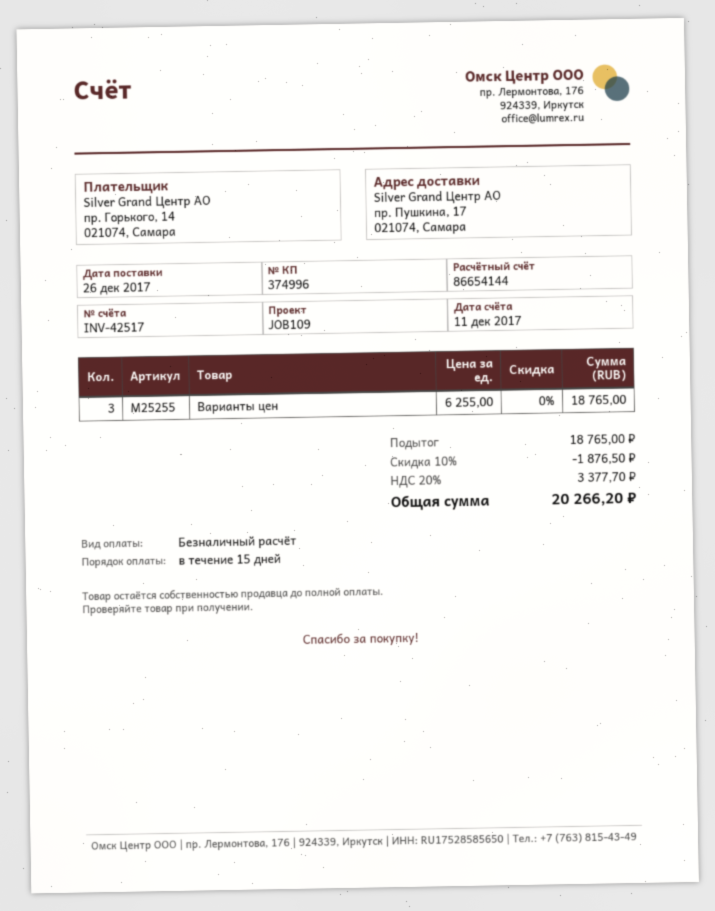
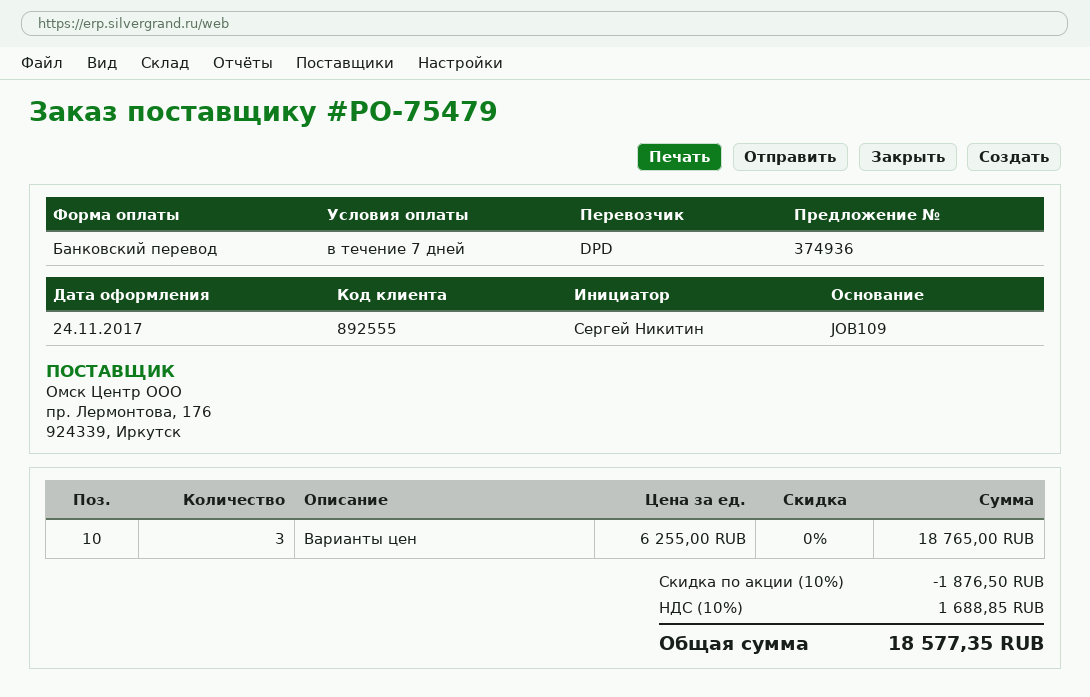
quote number: 374996 -> 374936
payment terms: 15 days -> 7 days
tax: 20% = 3377.70 -> 10% = 1688.85
total: 20266.20 -> 18577.35

